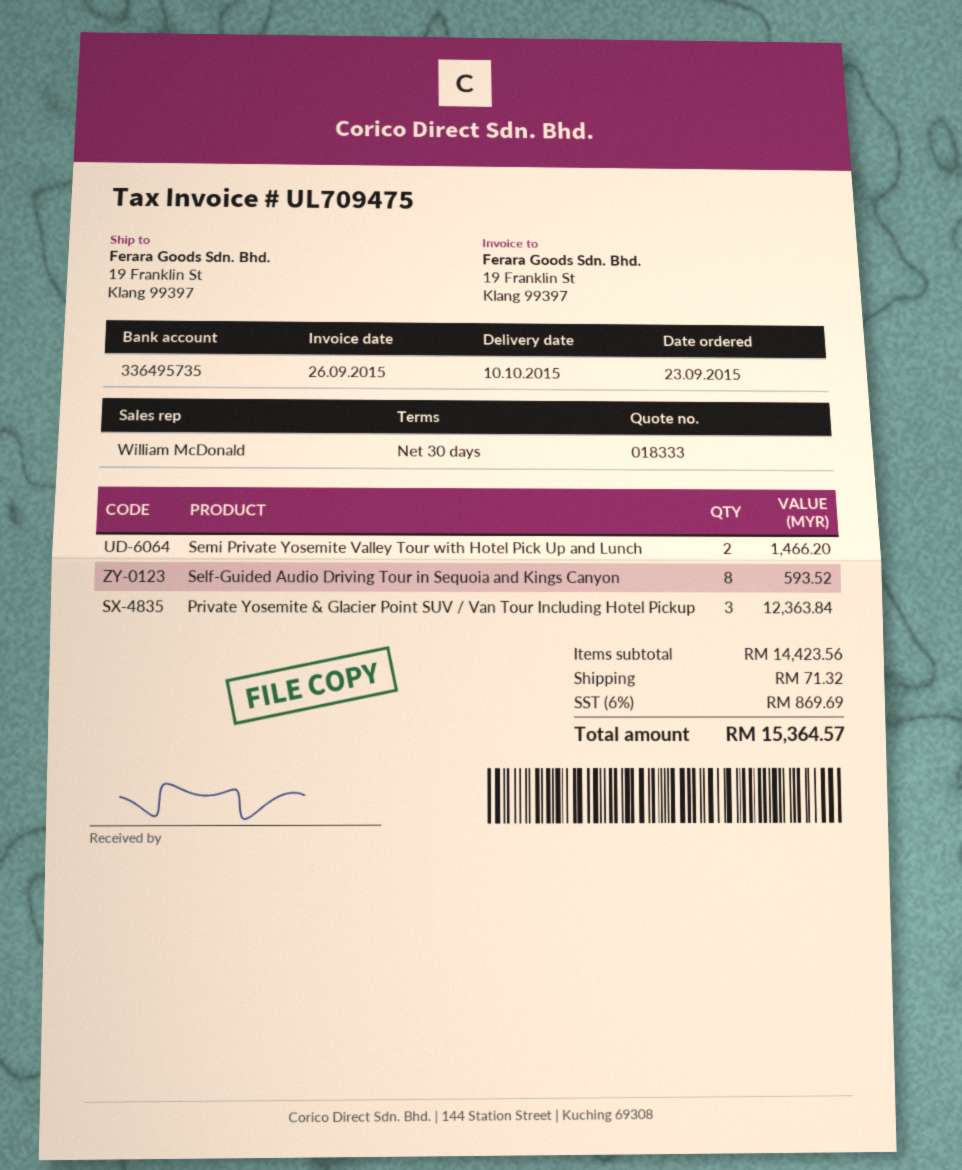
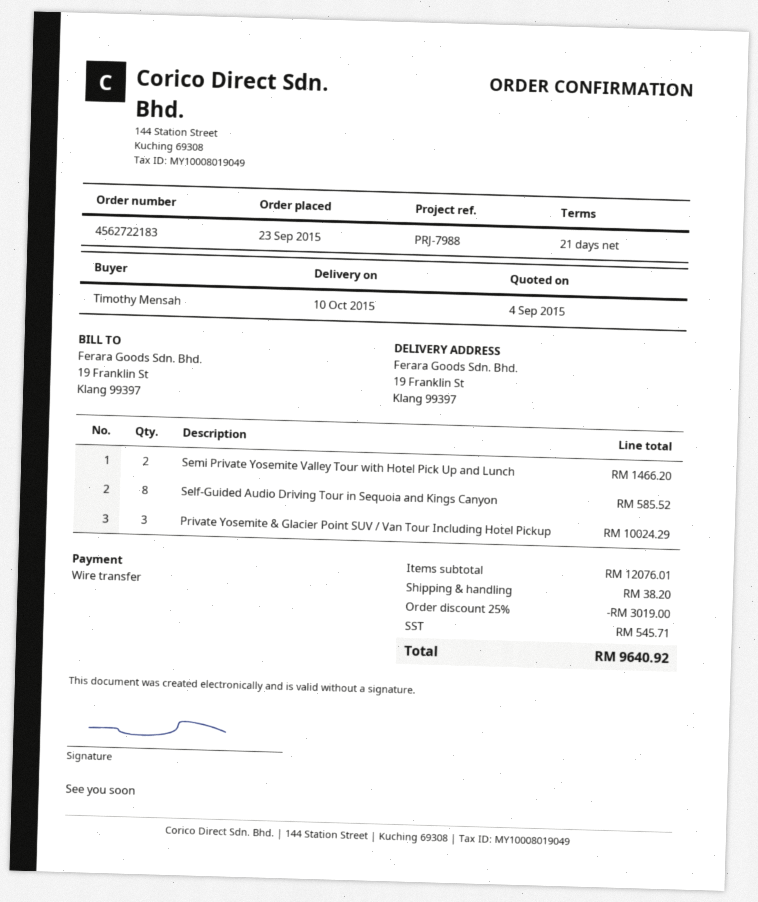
payment terms: 30 days -> 21 days
Self-Guided Audio Driving Tour in Sequoia and Kings Canyon: 8 for 593.52 -> 8 for 585.52
Private Yosemite & Glacier Point SUV / Van Tour Including Hotel Pickup: 3 for 12363.84 -> 3 for 10024.29
subtotal: 14423.56 -> 12076.01
discount: none -> 25% = 3019.00
shipping: 71.32 -> 38.20
tax: 869.69 -> 545.71
total: 15364.57 -> 9640.92

